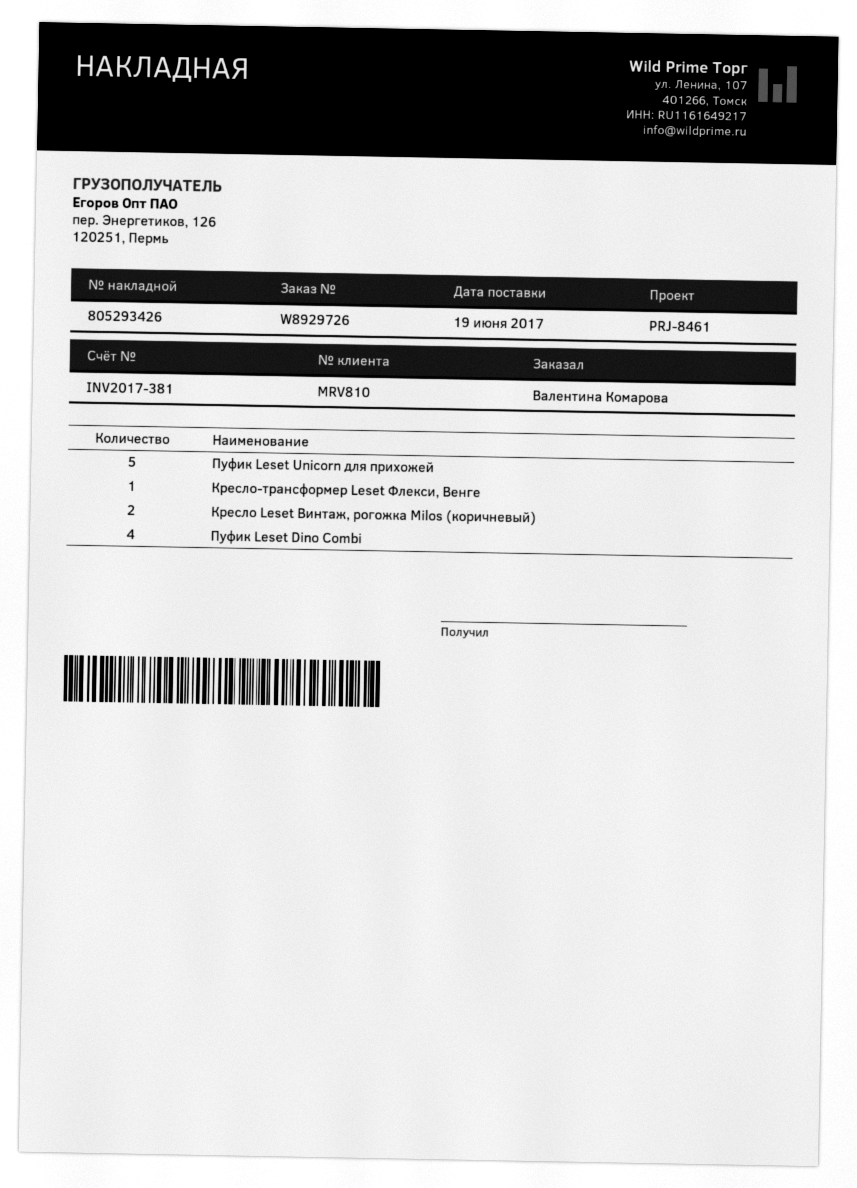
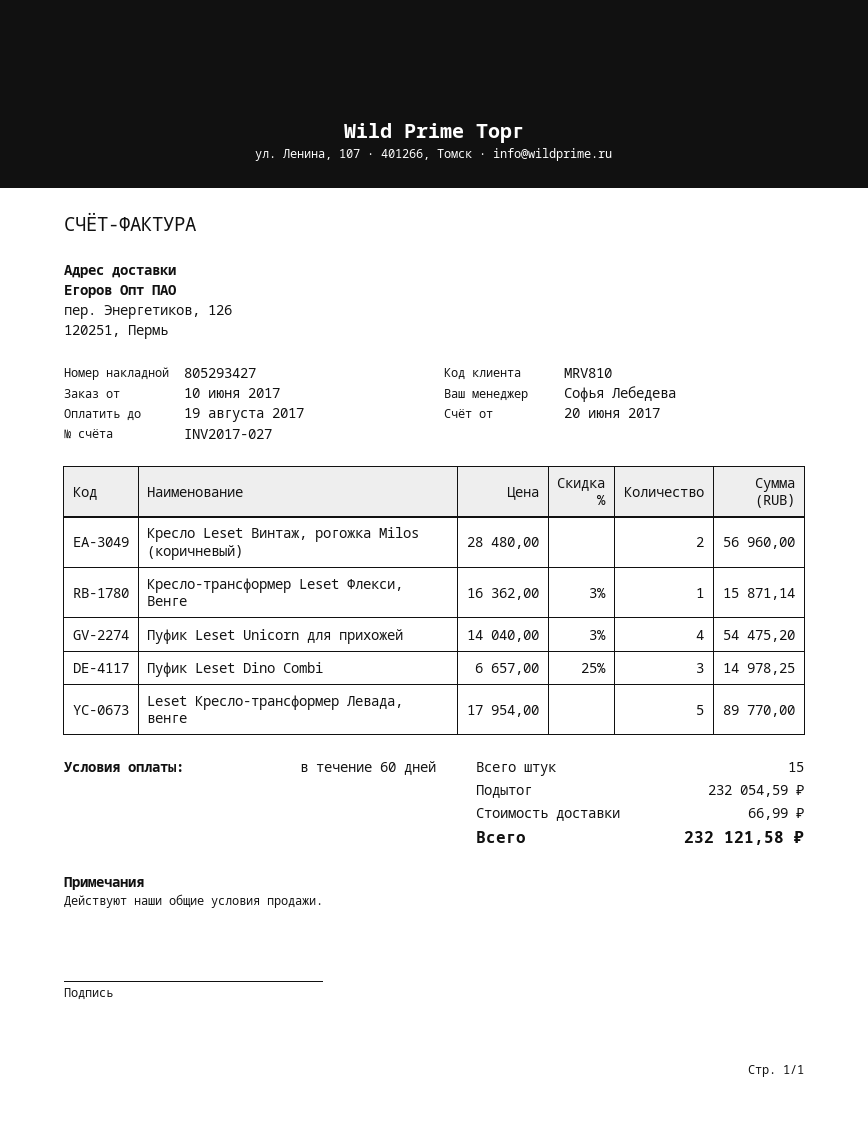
delivery note number: 805293426 -> 805293427
invoice number: INV2017-381 -> INV2017-027
Пуфик Leset Unicorn для прихожей: 5 -> 4
Пуфик Leset Dino Combi: 4 -> 3
Leset Кресло-трансформер Левада, венге: none -> 5

